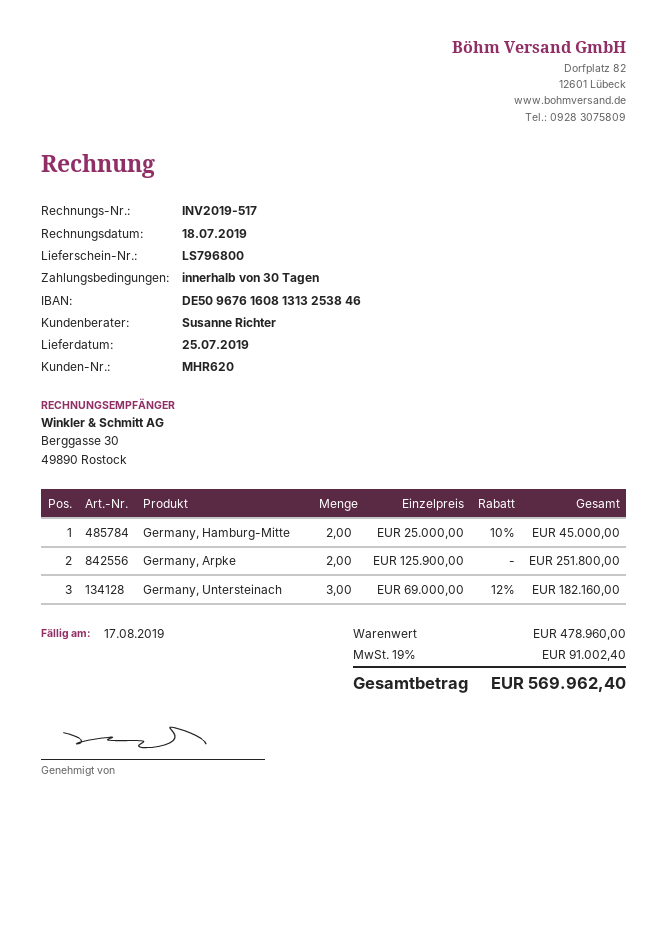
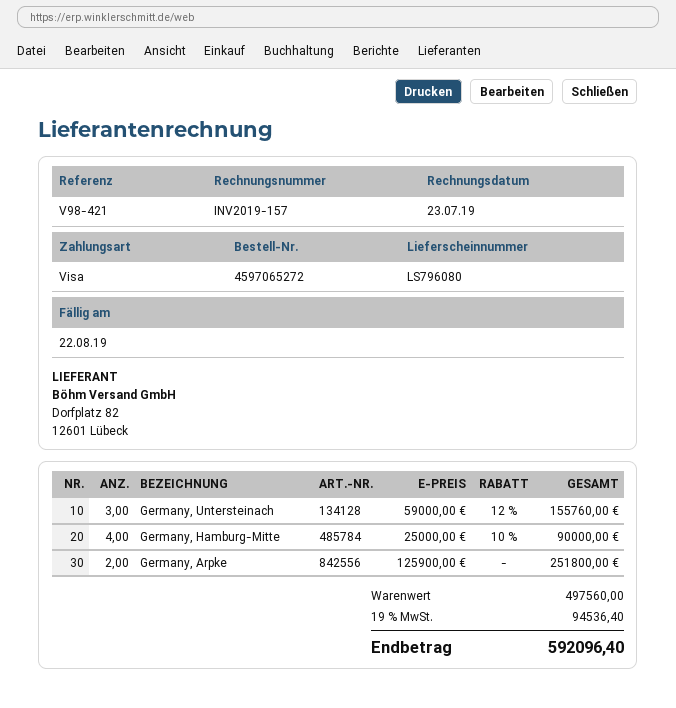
delivery note number: LS796800 -> LS796080
invoice number: INV2019-517 -> INV2019-157
invoice date: 2019-07-18 -> 2019-07-23
due date: 2019-08-17 -> 2019-08-22
Germany, Hamburg-Mitte: 2 x 25000.00 - 10% = 45000.00 -> 4 x 25000.00 - 10% = 90000.00
Germany, Untersteinach: 3 x 69000.00 - 12% = 182160.00 -> 3 x 59000.00 - 12% = 155760.00
subtotal: 478960.00 -> 497560.00
tax: 19% = 91002.40 -> 19% = 94536.40
total: 569962.40 -> 592096.40

